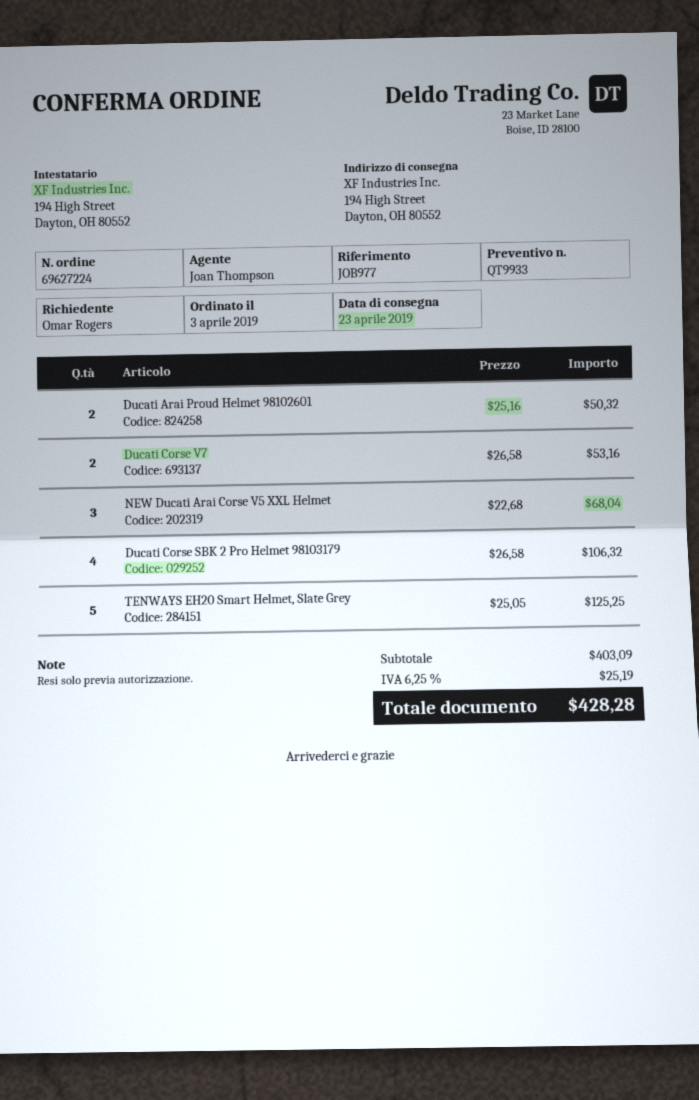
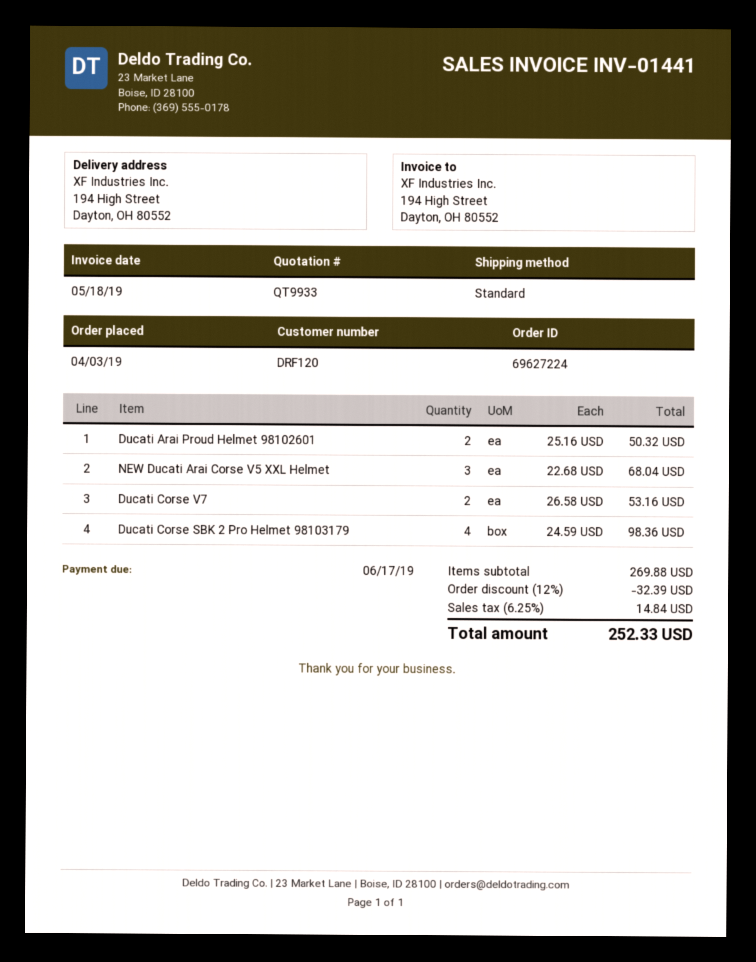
Ducati Corse SBK 2 Pro Helmet 98103179: 4 x 26.58 = 106.32 -> 4 x 24.59 = 98.36
TENWAYS EH20 Smart Helmet, Slate Grey: 5 x 25.05 = 125.25 -> none
subtotal: 403.09 -> 269.88
discount: none -> 12% = 32.39
tax: 6.25% = 25.19 -> 6.25% = 14.84
total: 428.28 -> 252.33

